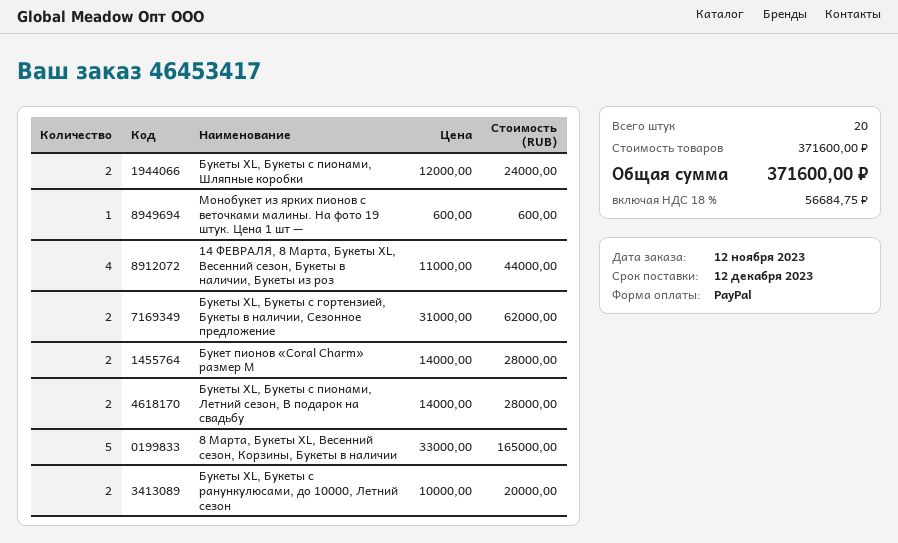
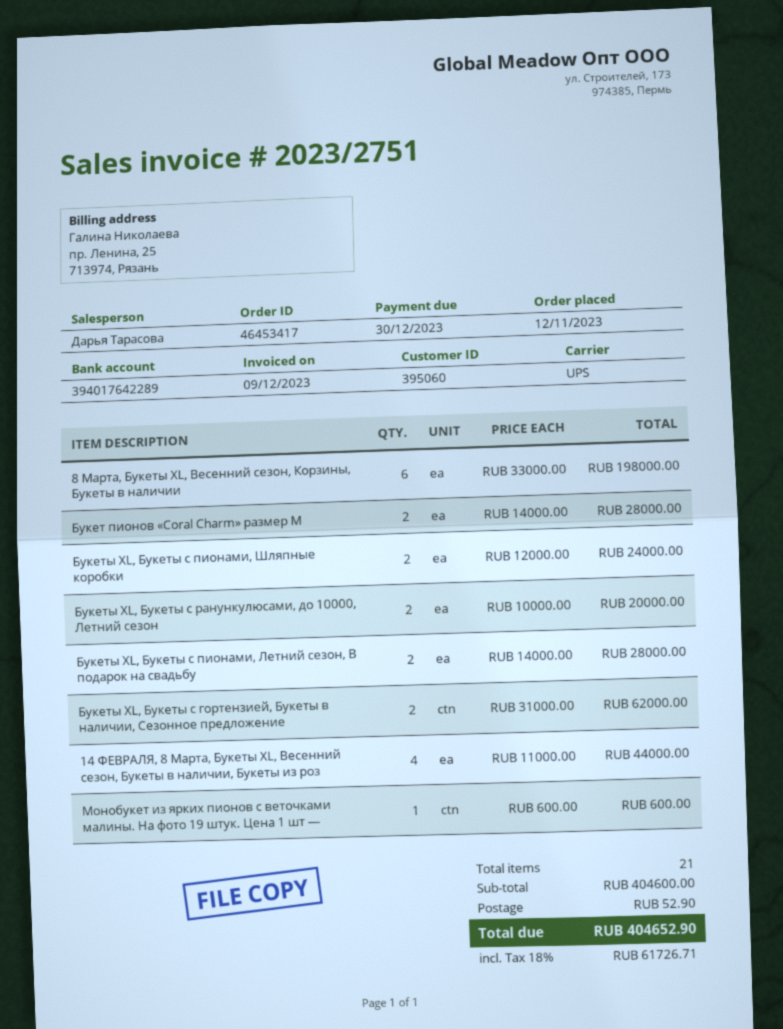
8 Марта, Букеты XL, Весенний сезон, Корзины, Букеты в наличии: 5 x 33000.00 = 165000.00 -> 6 x 33000.00 = 198000.00
total quantity: 20 -> 21
subtotal: 371600.00 -> 404600.00
shipping: none -> 52.90
tax: 18% = 56684.75 -> 18% = 61726.71
total: 371600.00 -> 404652.90

